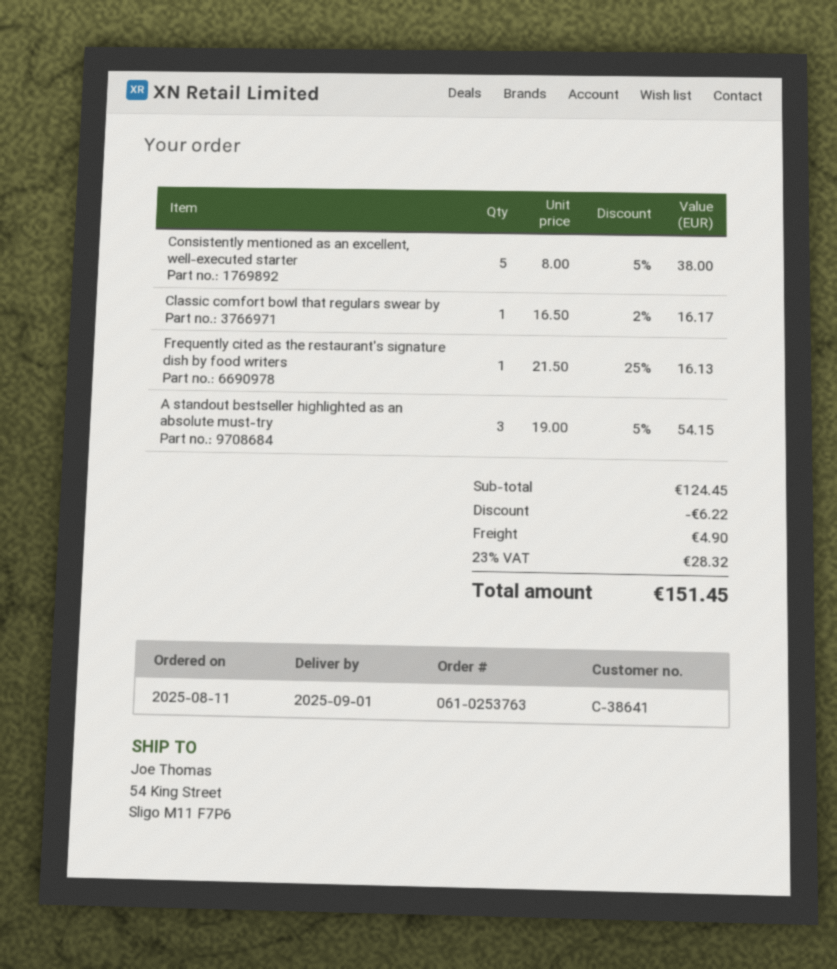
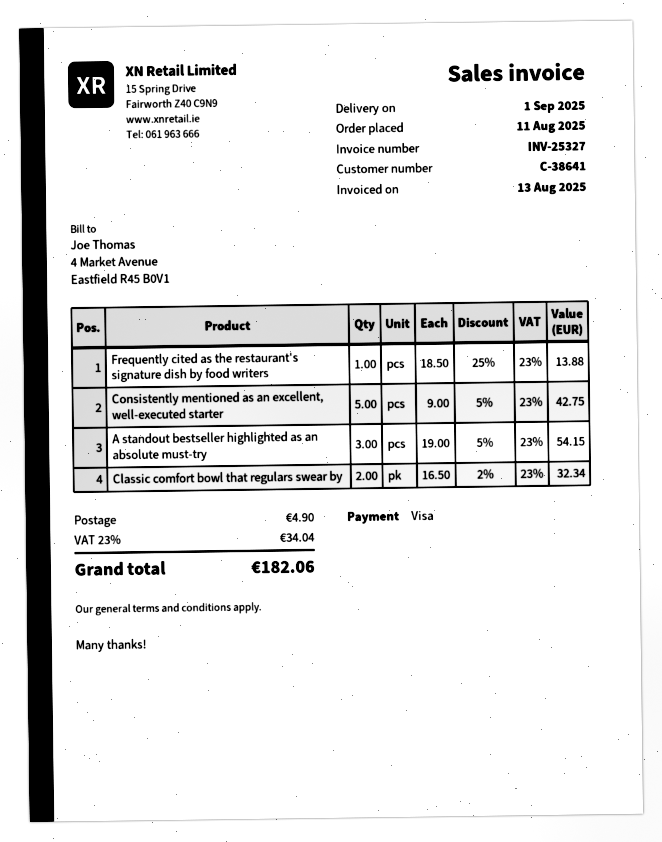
Consistently mentioned as an excellent, well-executed starter: 5 x 8.00 - 5% = 38.00 -> 5 x 9.00 - 5% = 42.75
Classic comfort bowl that regulars swear by: 1 x 16.50 - 2% = 16.17 -> 2 x 16.50 - 2% = 32.34
Frequently cited as the restaurant's signature dish by food writers: 1 x 21.50 - 25% = 16.13 -> 1 x 18.50 - 25% = 13.88
discount: 6.22 -> none
tax: 23% = 28.32 -> 23% = 34.04
total: 151.45 -> 182.06

